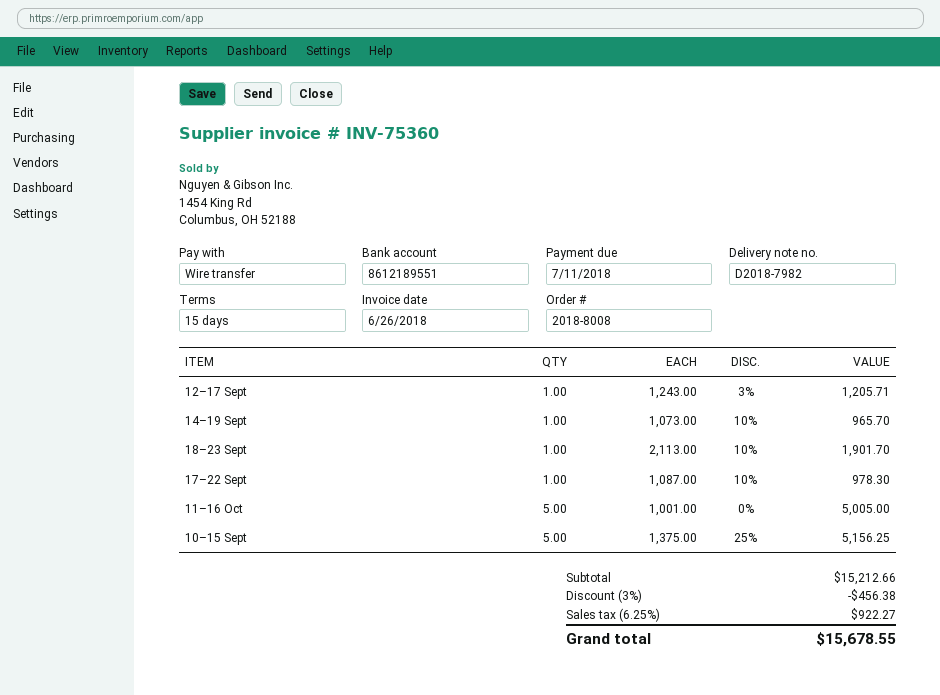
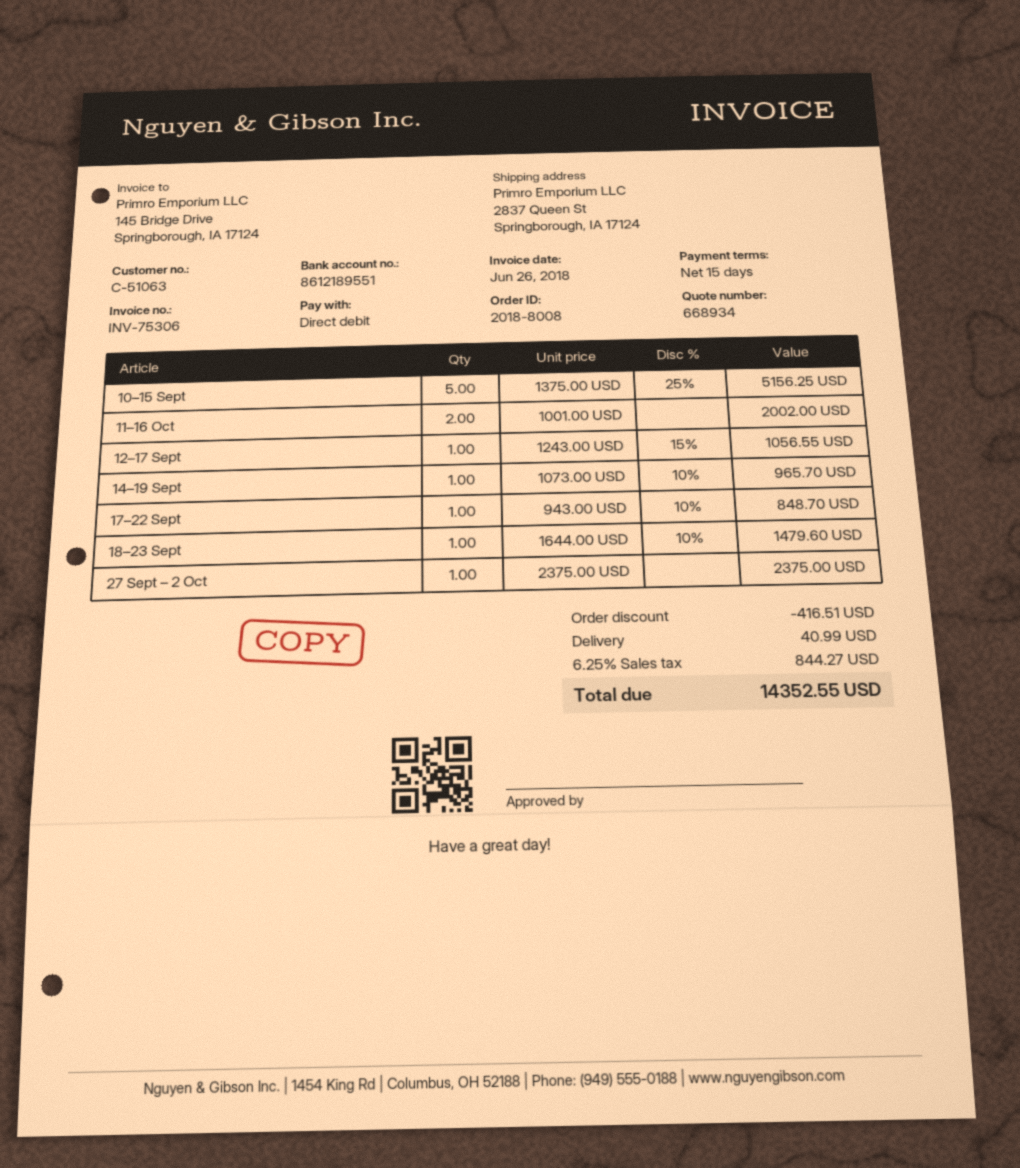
invoice number: INV-75360 -> INV-75306
payment method: bank transfer -> direct debit
12–17 Sept: 1 x 1243.00 - 3% = 1205.71 -> 1 x 1243.00 - 15% = 1056.55
18–23 Sept: 1 x 2113.00 - 10% = 1901.70 -> 1 x 1644.00 - 10% = 1479.60
17–22 Sept: 1 x 1087.00 - 10% = 978.30 -> 1 x 943.00 - 10% = 848.70
11–16 Oct: 5 x 1001.00 = 5005.00 -> 2 x 1001.00 = 2002.00
27 Sept – 2 Oct: none -> 1 x 2375.00 = 2375.00
discount: 456.38 -> 416.51
shipping: none -> 40.99
tax: 6.25% = 922.27 -> 6.25% = 844.27
total: 15678.55 -> 14352.55

